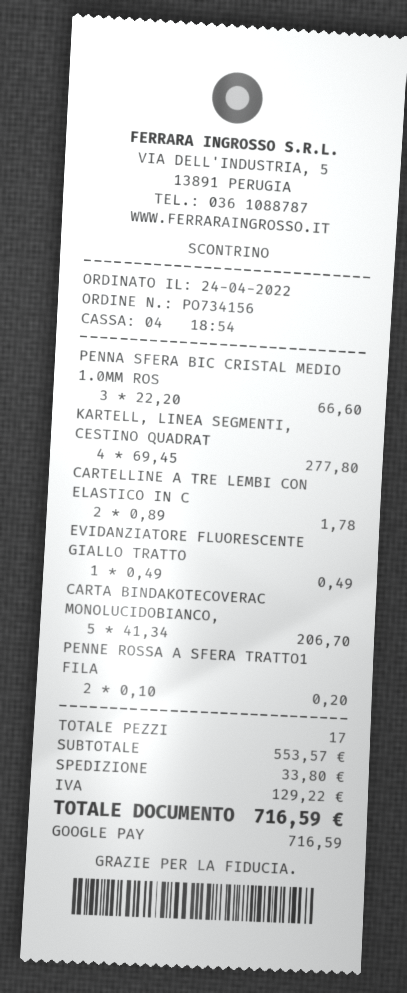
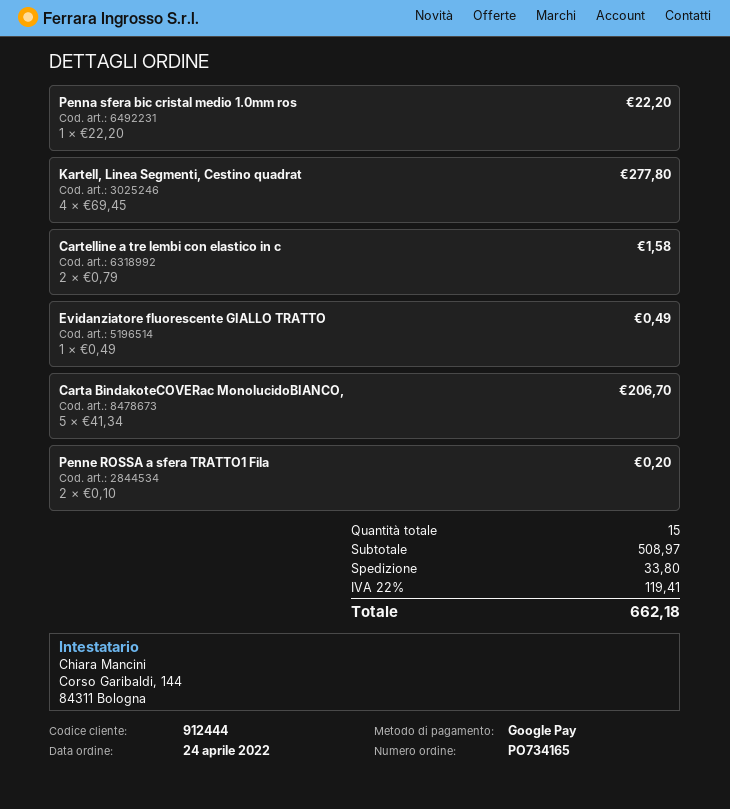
order number: PO734156 -> PO734165
PENNA SFERA BIC CRISTAL MEDIO 1.0MM ROS: 3 x 22.20 = 66.60 -> 1 x 22.20 = 22.20
CARTELLINE A TRE LEMBI CON ELASTICO IN C: 2 x 0.89 = 1.78 -> 2 x 0.79 = 1.58
total quantity: 17 -> 15
subtotal: 553.57 -> 508.97
tax: 129.22 -> 119.41
total: 716.59 -> 662.18

